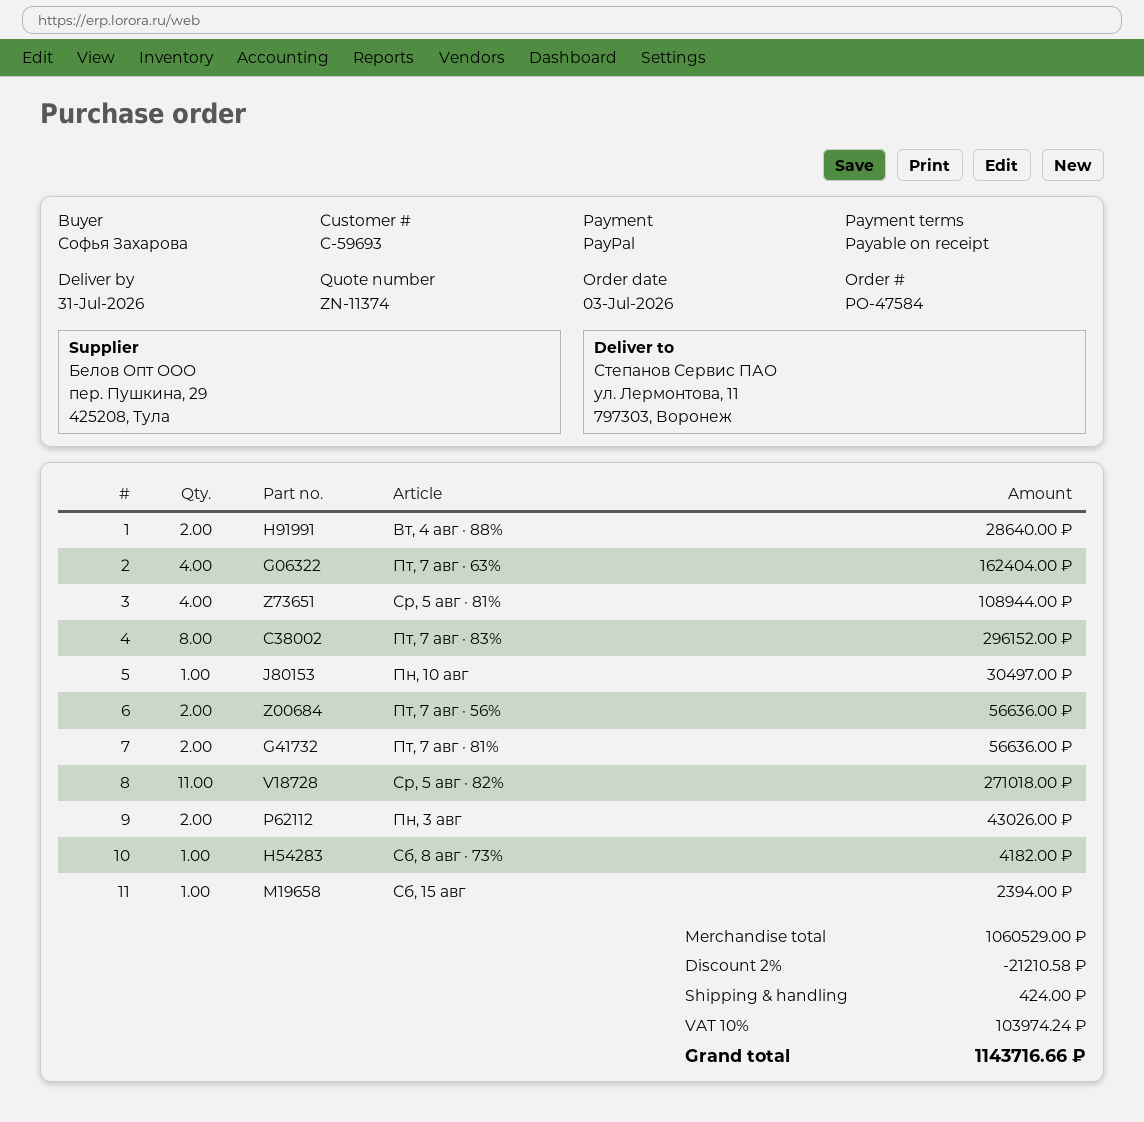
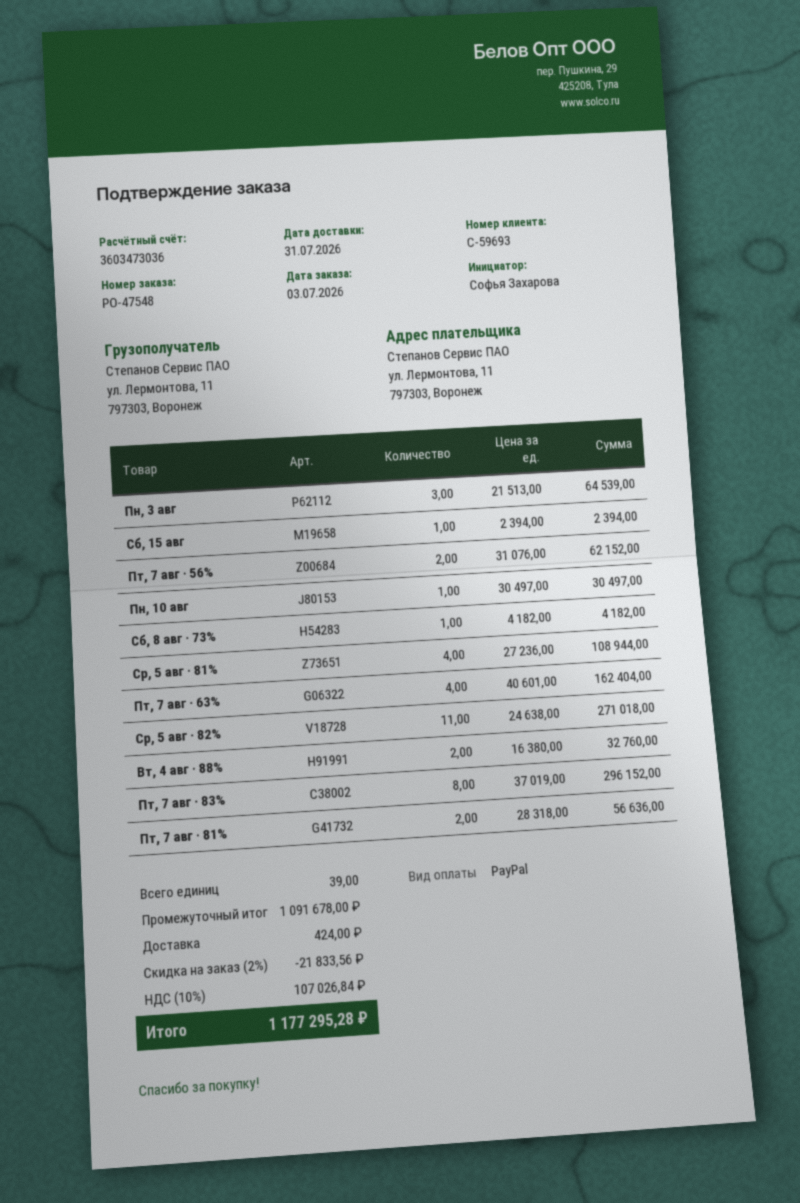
order number: PO-47584 -> PO-47548
Вт, 4 авг · 88%: 2 for 28640.00 -> 2 for 32760.00
Пт, 7 авг · 56%: 2 for 56636.00 -> 2 for 62152.00
Пн, 3 авг: 2 for 43026.00 -> 3 for 64539.00
subtotal: 1060529.00 -> 1091678.00
discount: 2% = 21210.58 -> 2% = 21833.56
tax: 10% = 103974.24 -> 10% = 107026.84
total: 1143716.66 -> 1177295.28

